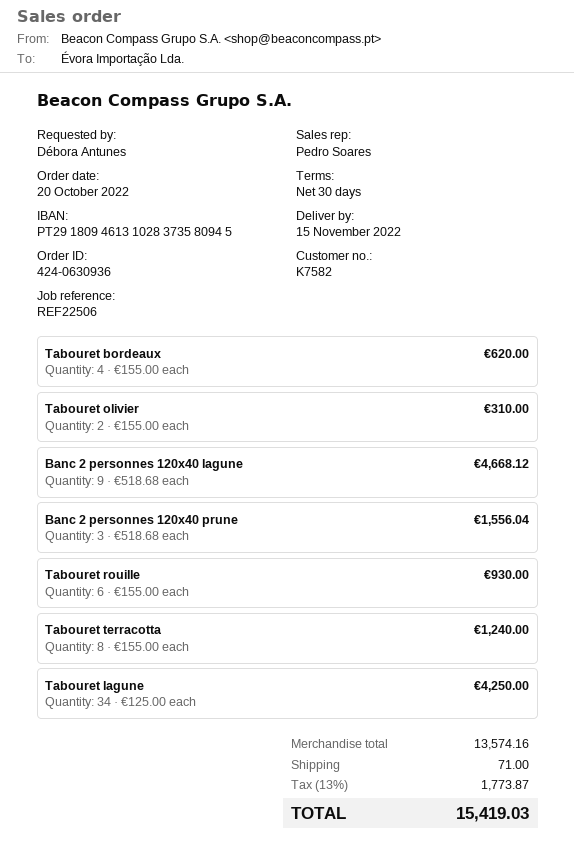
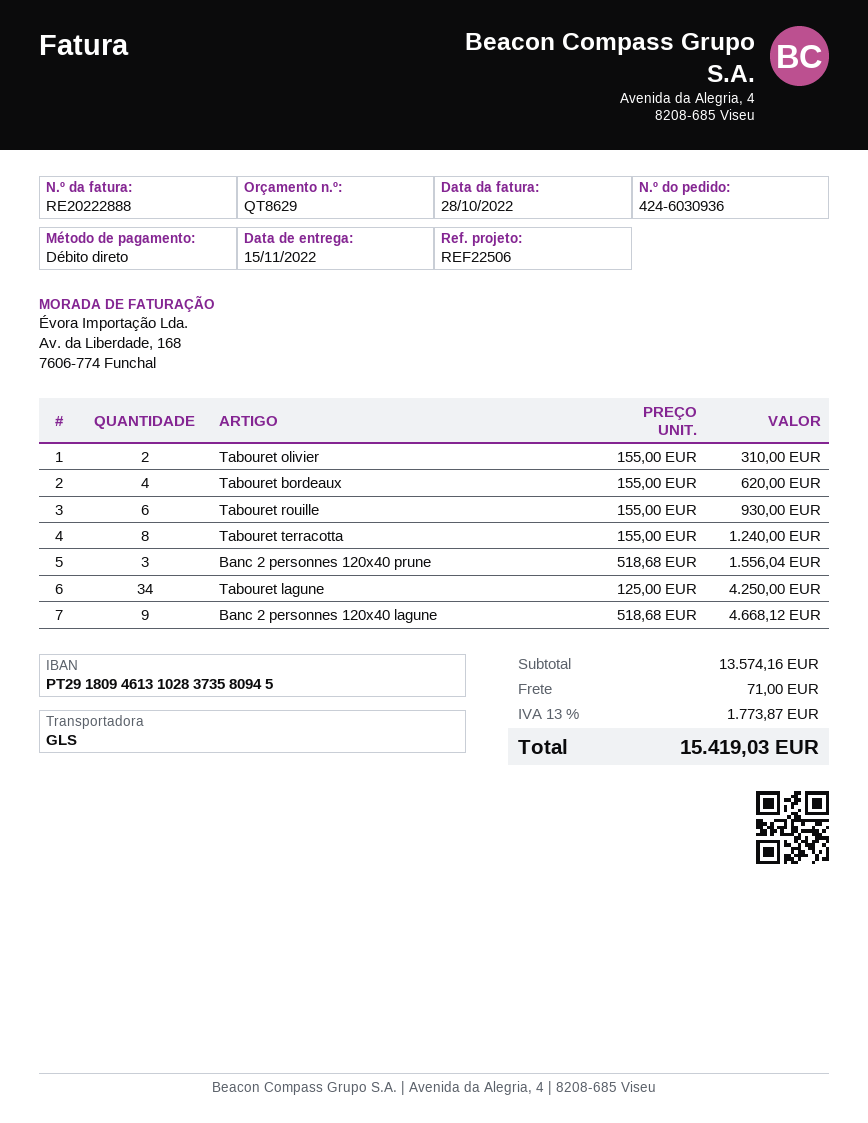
order number: 424-0630936 -> 424-6030936

